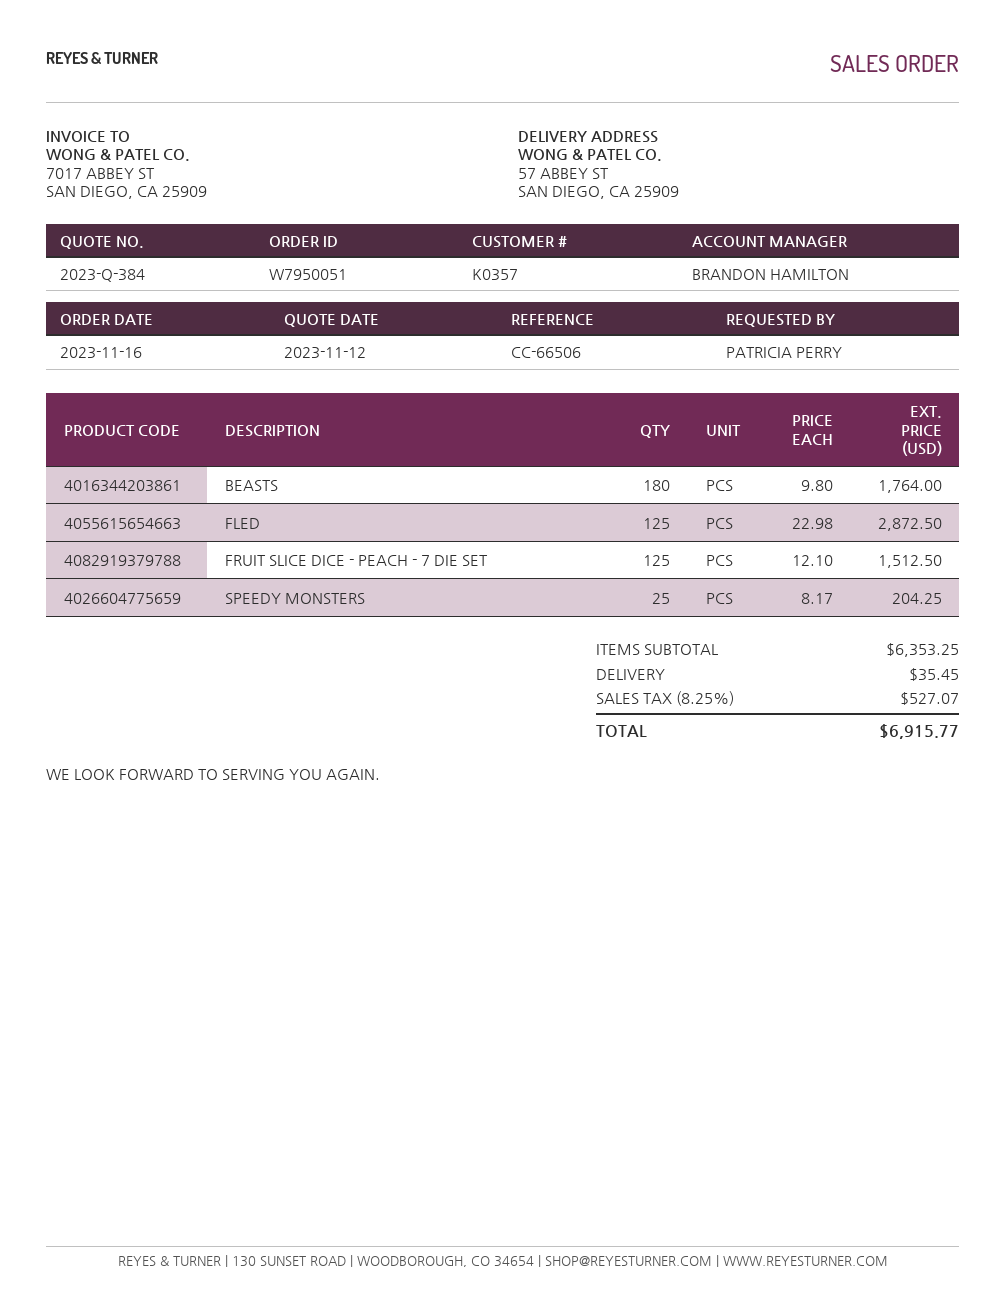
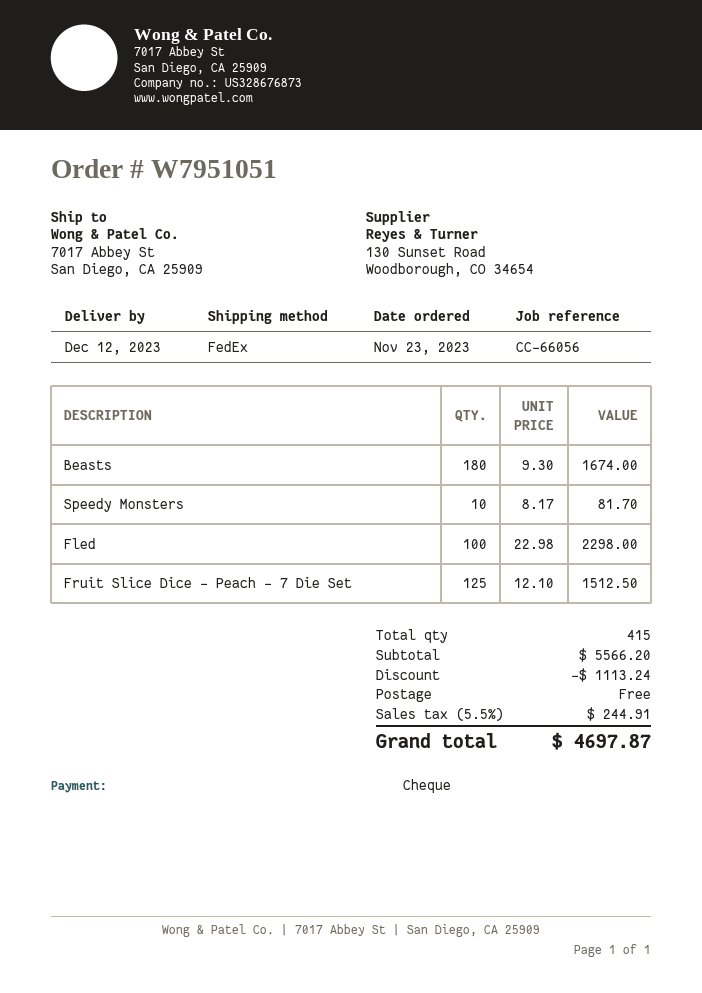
order number: W7950051 -> W7951051
order date: 2023-11-16 -> 2023-11-23
reference: CC-66506 -> CC-66056
ship to: 57 ABBEY ST, SAN DIEGO, CA 25909 -> 7017 Abbey St, San Diego, CA 25909
BEASTS: 180 x 9.80 = 1764.00 -> 180 x 9.30 = 1674.00
FLED: 125 x 22.98 = 2872.50 -> 100 x 22.98 = 2298.00
SPEEDY MONSTERS: 25 x 8.17 = 204.25 -> 10 x 8.17 = 81.70
subtotal: 6353.25 -> 5566.20
discount: none -> 1113.24
shipping: 35.45 -> 0.00
tax: 8.25% = 527.07 -> 5.5% = 244.91
total: 6915.77 -> 4697.87

